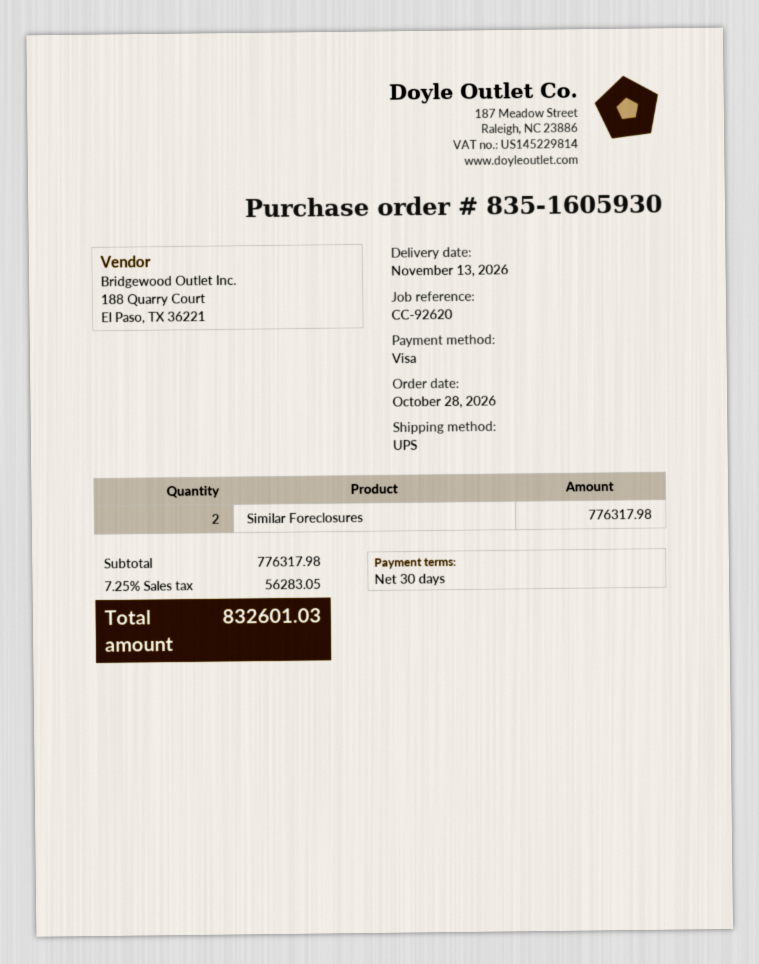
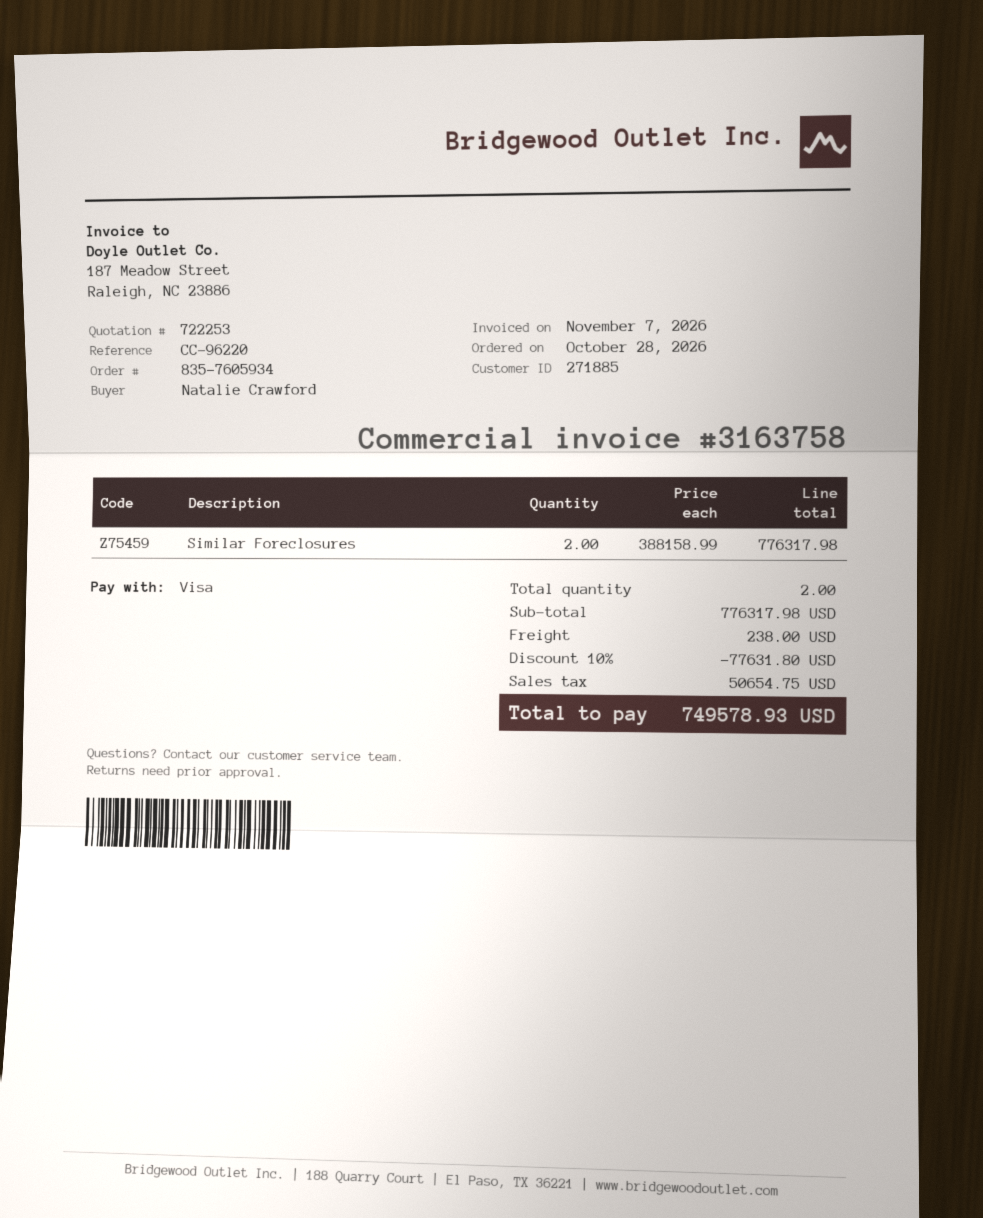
order number: 835-1605930 -> 835-7605934
reference: CC-92620 -> CC-96220
discount: none -> 10% = 77631.80
shipping: none -> 238.00
tax: 56283.05 -> 50654.75
total: 832601.03 -> 749578.93

